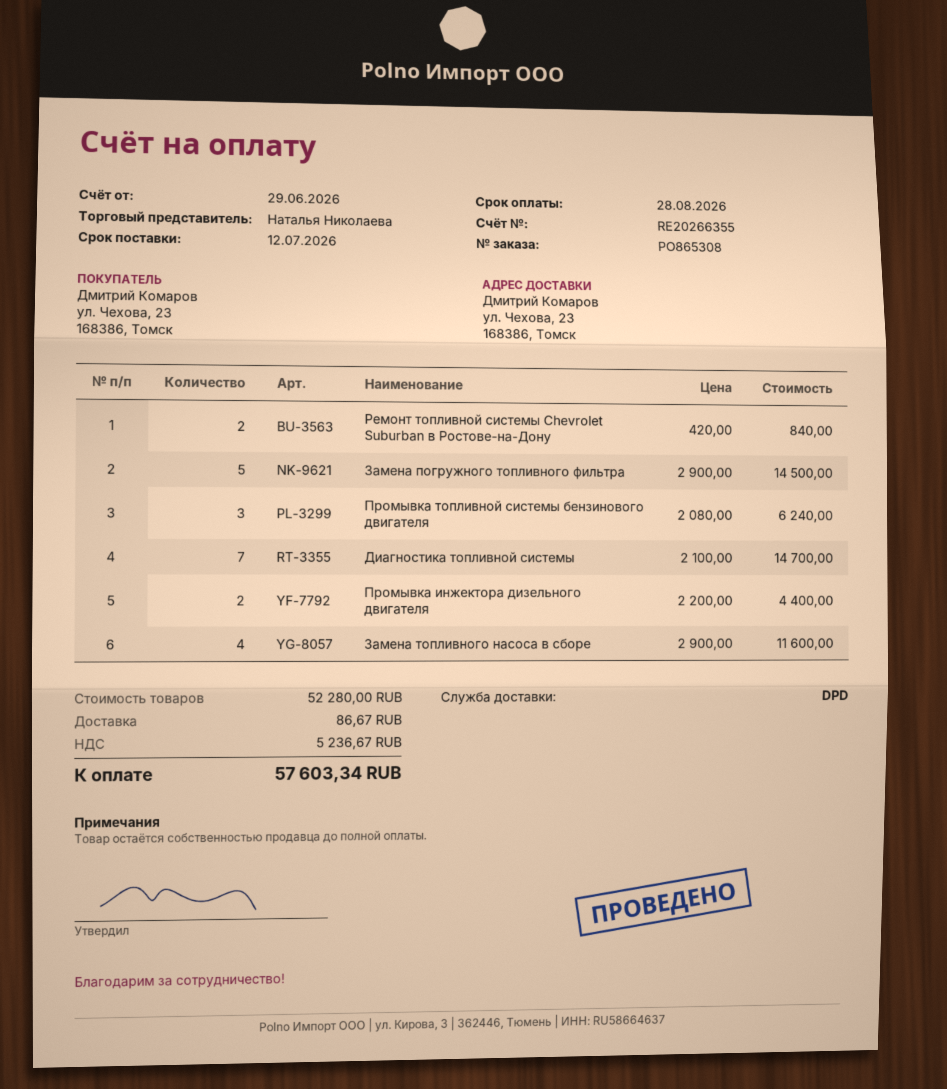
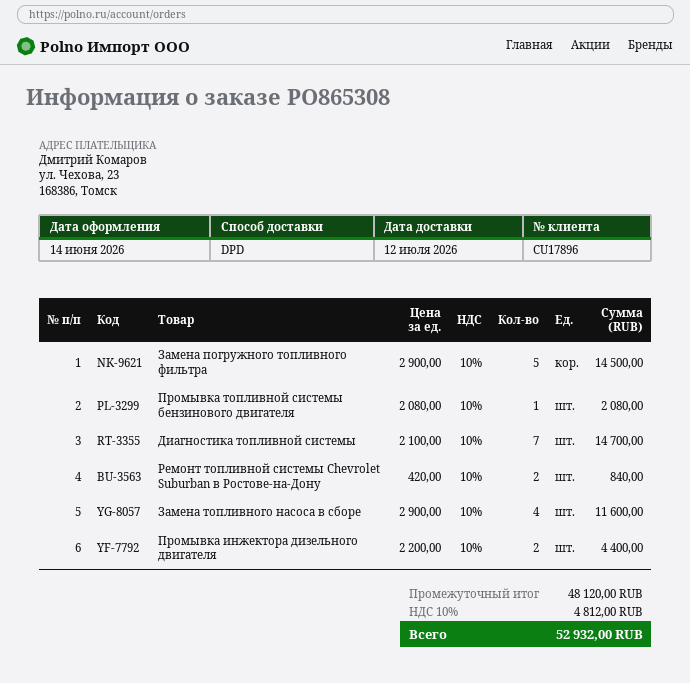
Промывка топливной системы бензинового двигателя: 3 x 2080.00 = 6240.00 -> 1 x 2080.00 = 2080.00
subtotal: 52280.00 -> 48120.00
shipping: 86.67 -> none
tax: 5236.67 -> 4812.00
total: 57603.34 -> 52932.00

